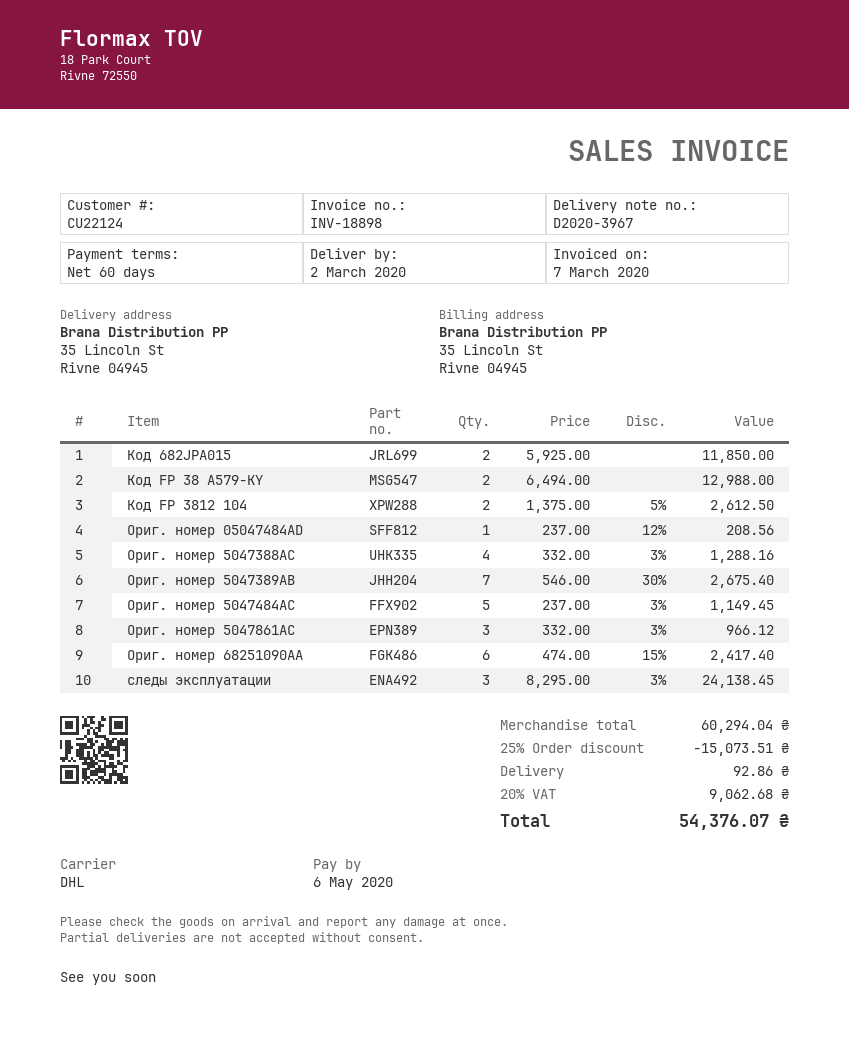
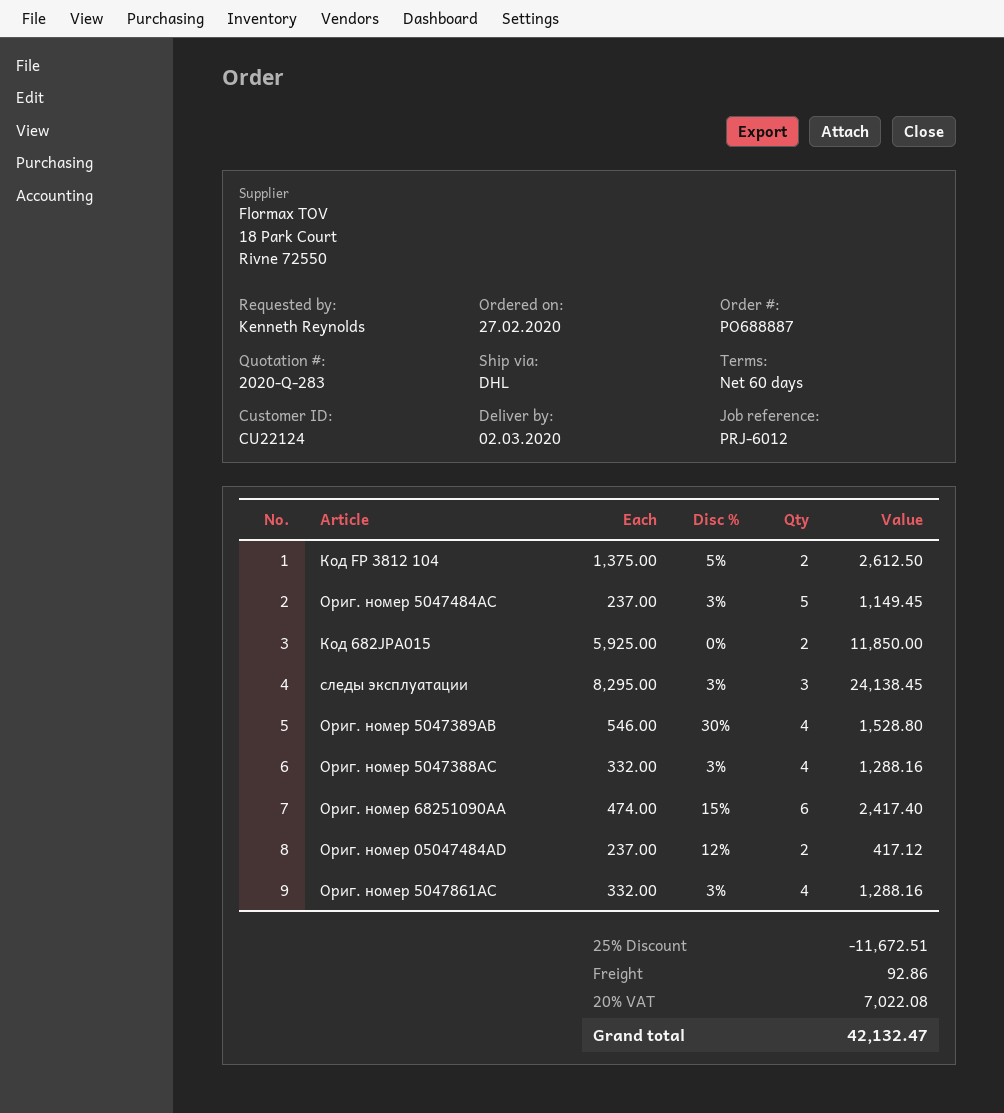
Код FP 38 A579-KY: 2 x 6494.00 = 12988.00 -> none
Ориг. номер 05047484AD: 1 x 237.00 - 12% = 208.56 -> 2 x 237.00 - 12% = 417.12
Ориг. номер 5047389AB: 7 x 546.00 - 30% = 2675.40 -> 4 x 546.00 - 30% = 1528.80
Ориг. номер 5047861AC: 3 x 332.00 - 3% = 966.12 -> 4 x 332.00 - 3% = 1288.16
discount: 25% = 15073.51 -> 25% = 11672.51
tax: 20% = 9062.68 -> 20% = 7022.08
total: 54376.07 -> 42132.47

